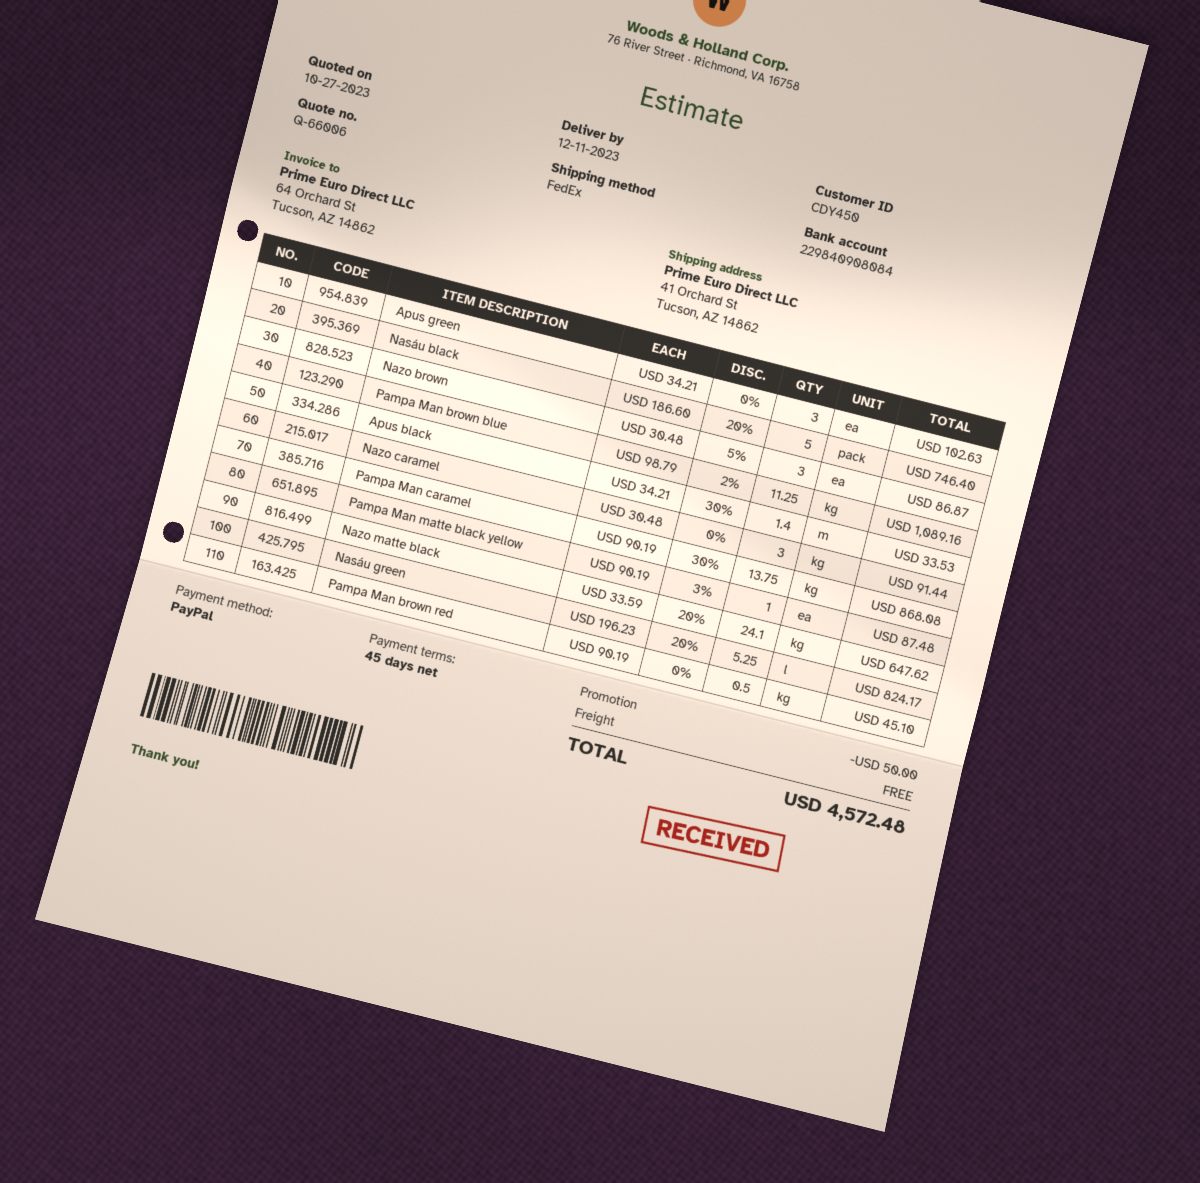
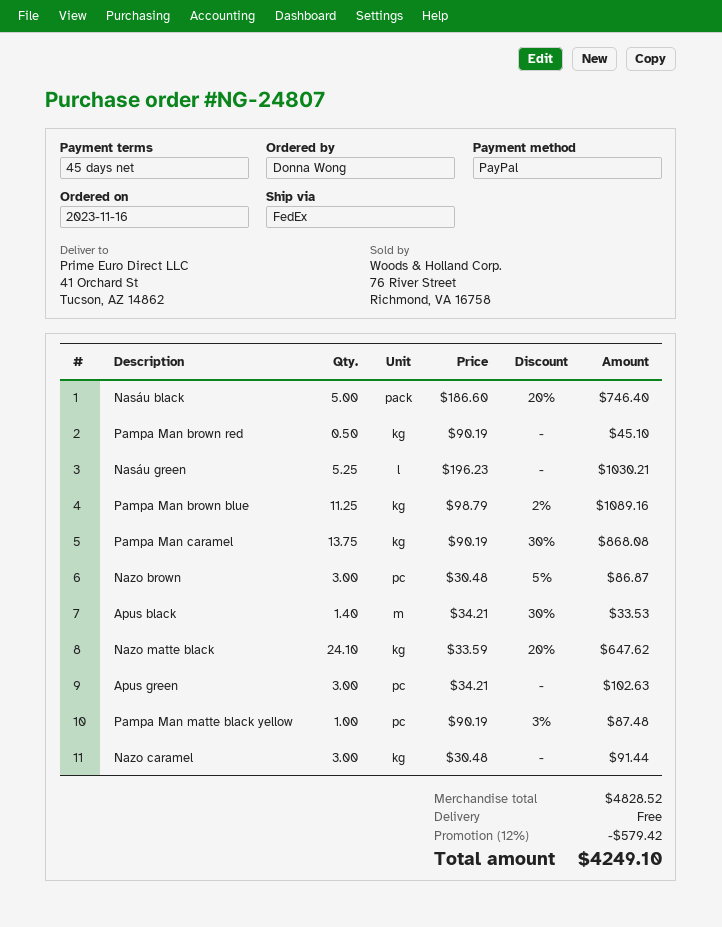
Nasáu green: 5.25 x 196.23 - 20% = 824.17 -> 5.25 x 196.23 = 1030.21
discount: 50.00 -> 579.42
total: 4572.48 -> 4249.10

